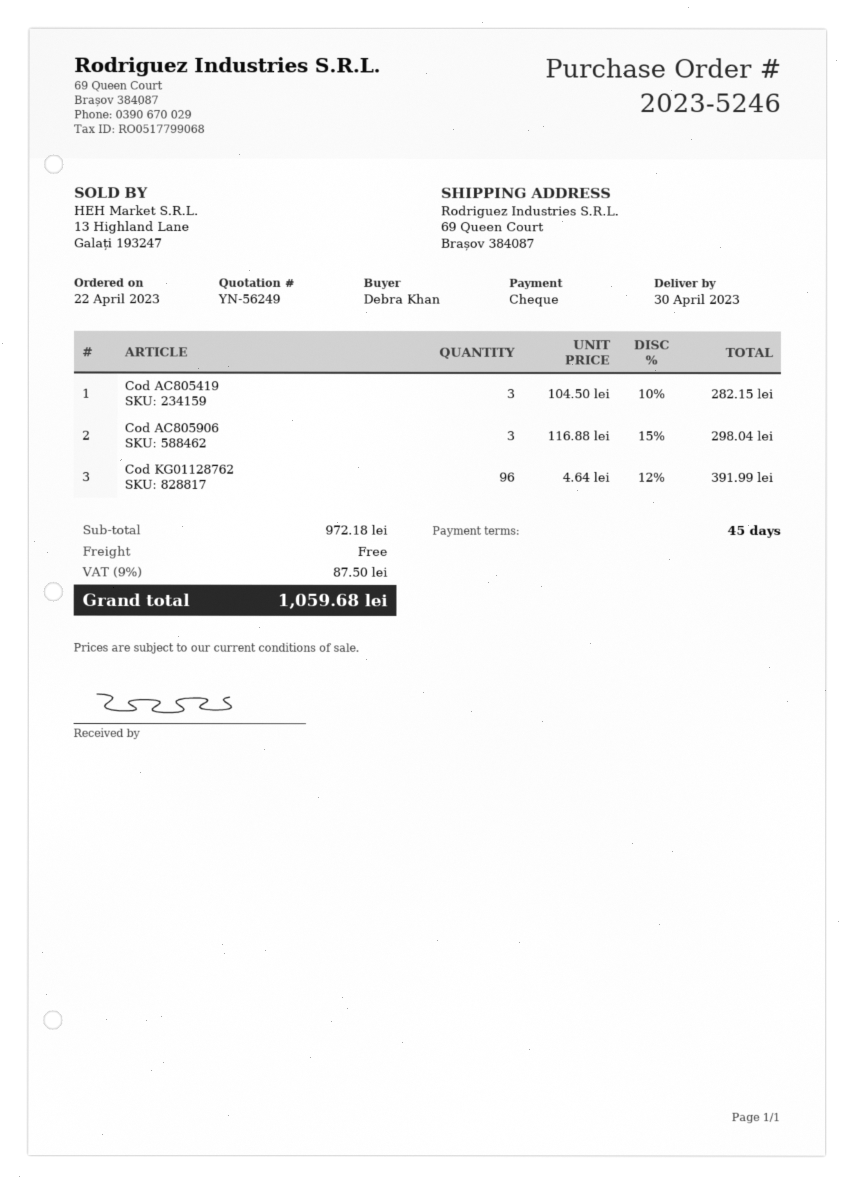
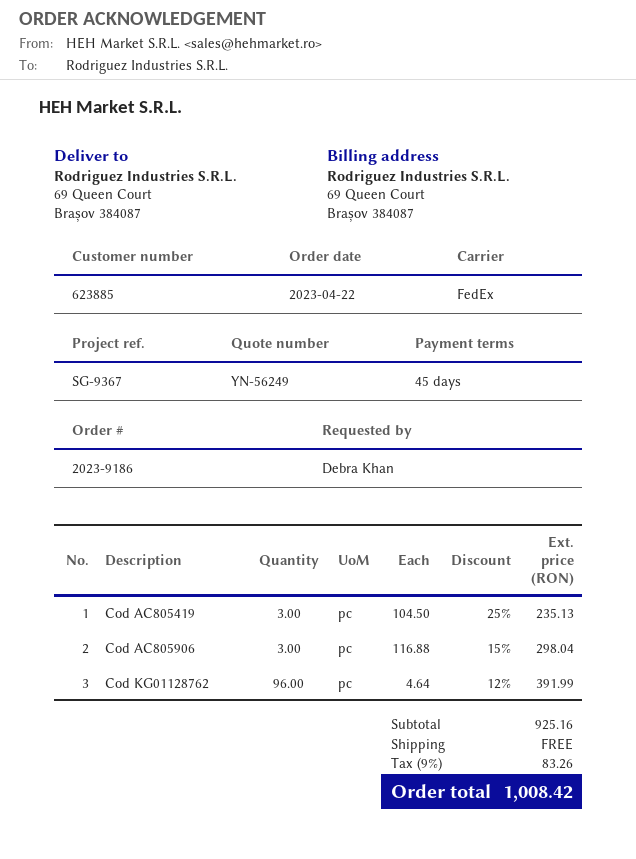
order number: 2023-5246 -> 2023-9186
Cod AC805419: 3 x 104.50 - 10% = 282.15 -> 3 x 104.50 - 25% = 235.13
subtotal: 972.18 -> 925.16
tax: 9% = 87.50 -> 9% = 83.26
total: 1059.68 -> 1008.42

